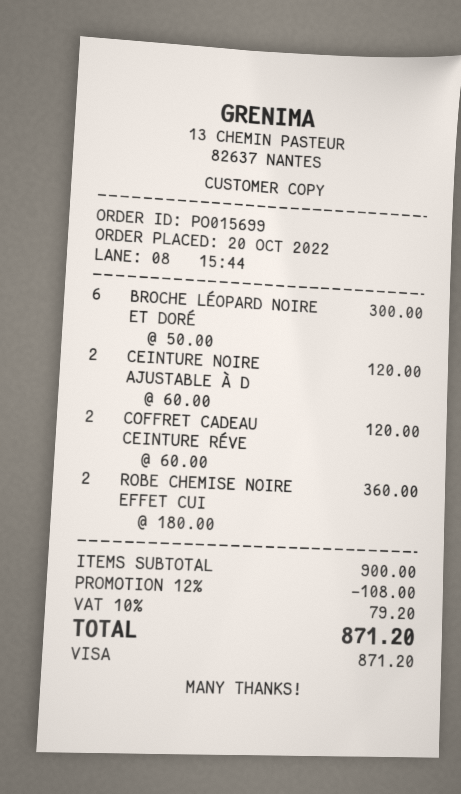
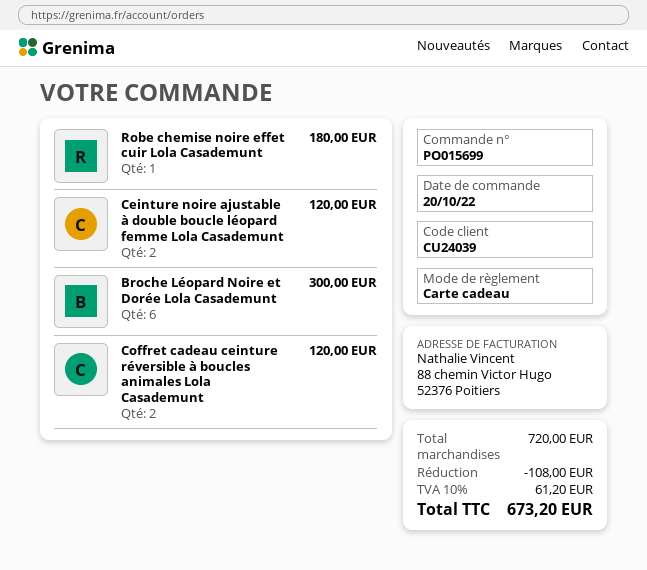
payment method: Visa -> gift card
ROBE CHEMISE NOIRE EFFET CUI: 2 for 360.00 -> 1 for 180.00
subtotal: 900.00 -> 720.00
tax: 10% = 79.20 -> 10% = 61.20
total: 871.20 -> 673.20

